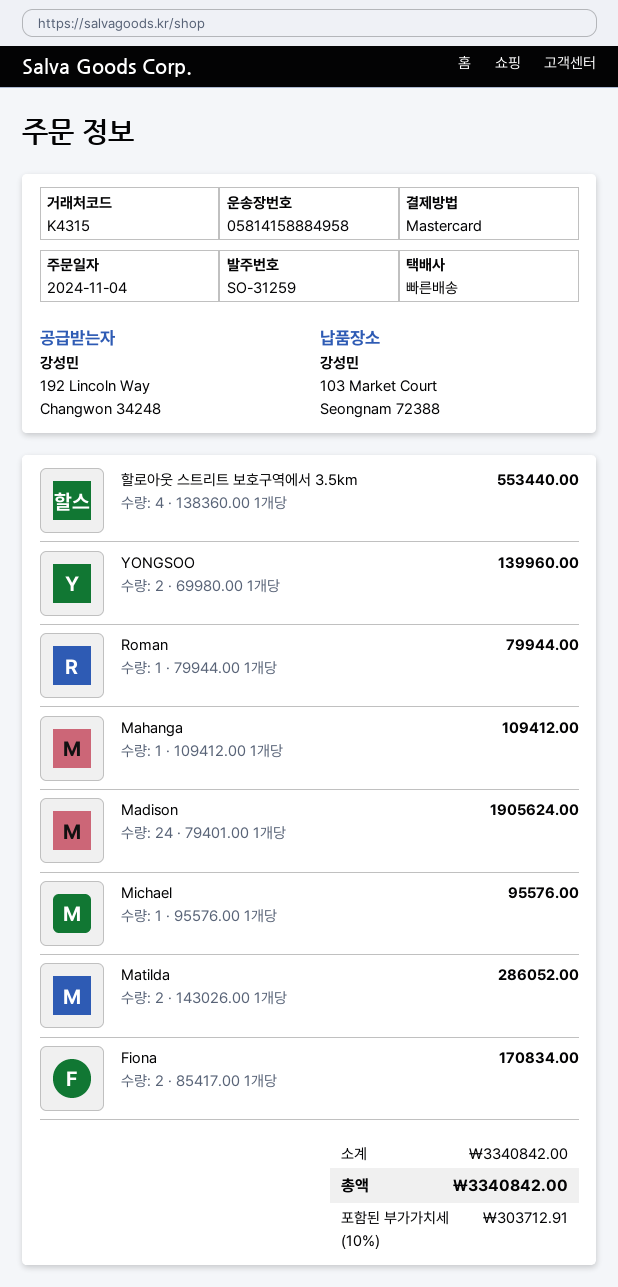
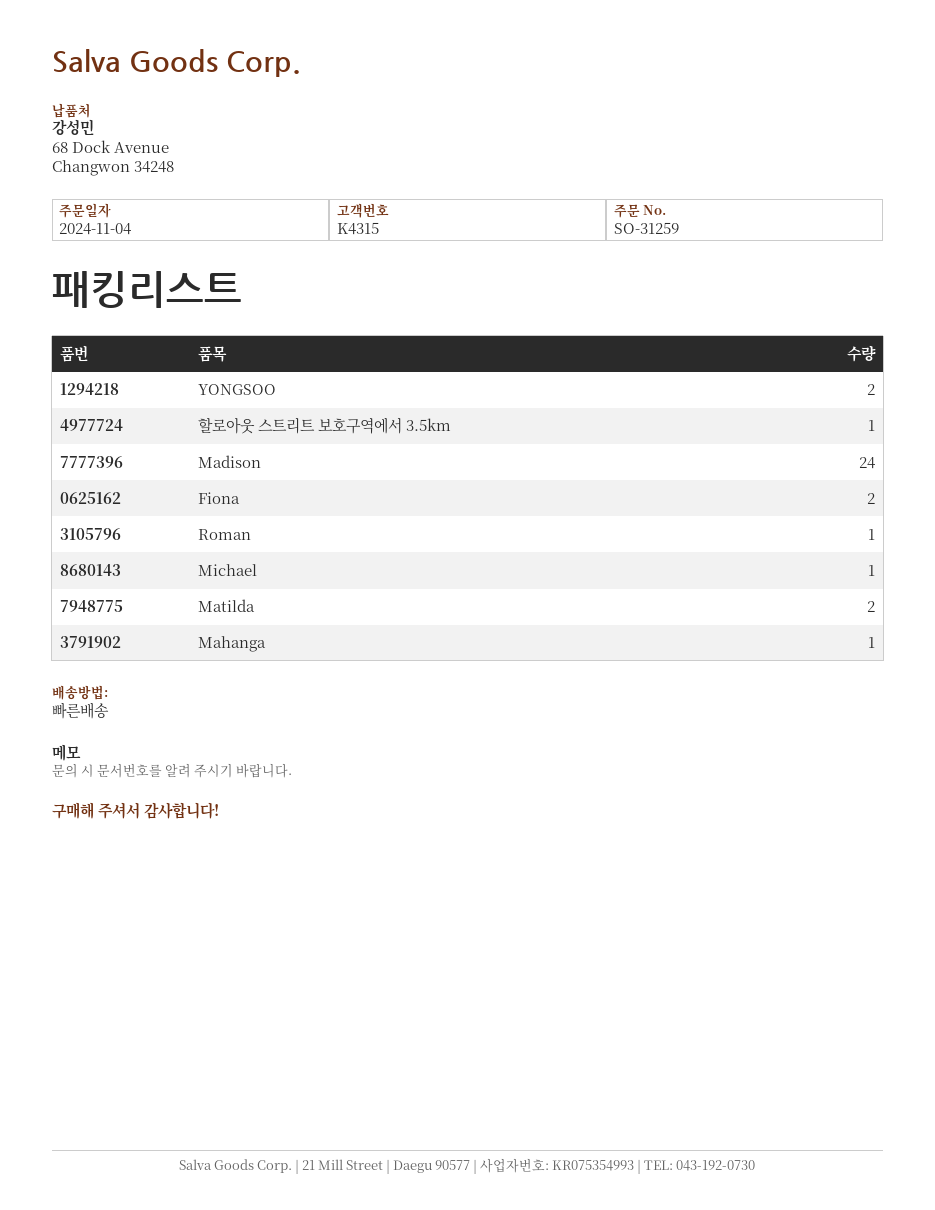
ship to: 103 Market Court, Seongnam 72388 -> 68 Dock Avenue, Changwon 34248
할로아웃 스트리트 보호구역에서 3.5km: 4 -> 1

